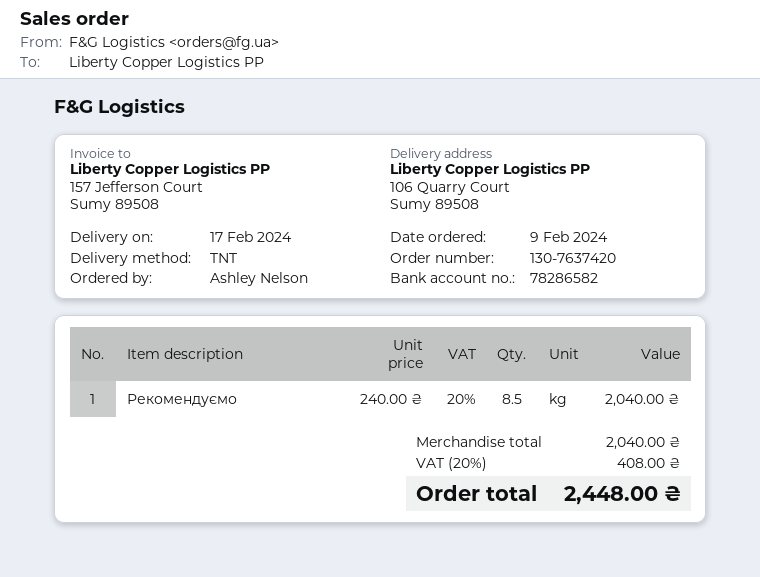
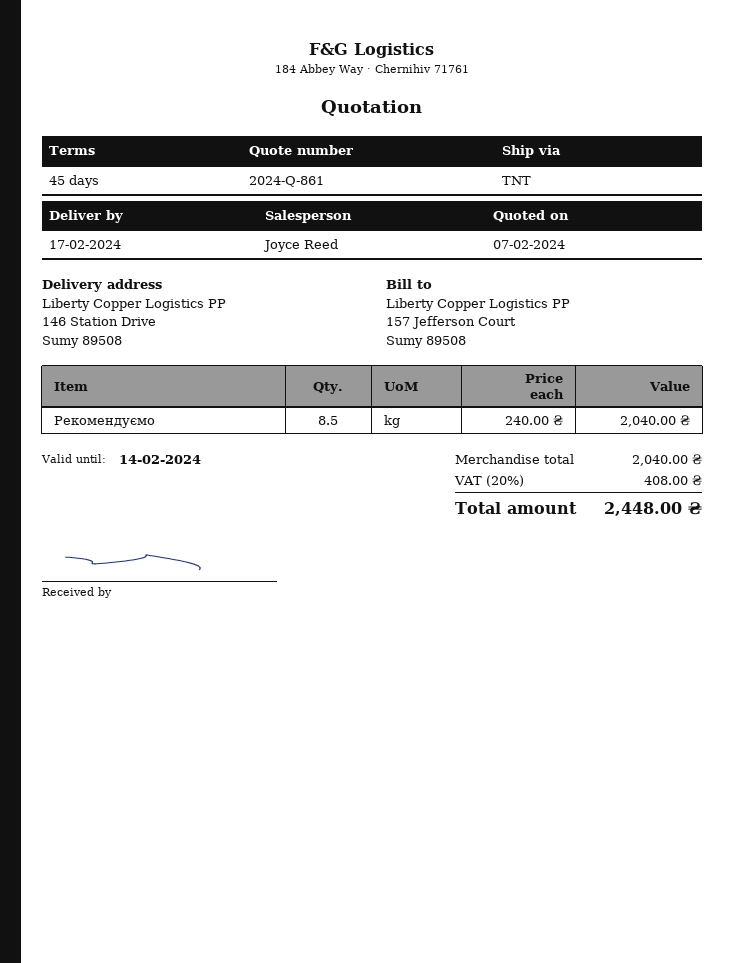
ship to: 106 Quarry Court, Sumy 89508 -> 146 Station Drive, Sumy 89508

